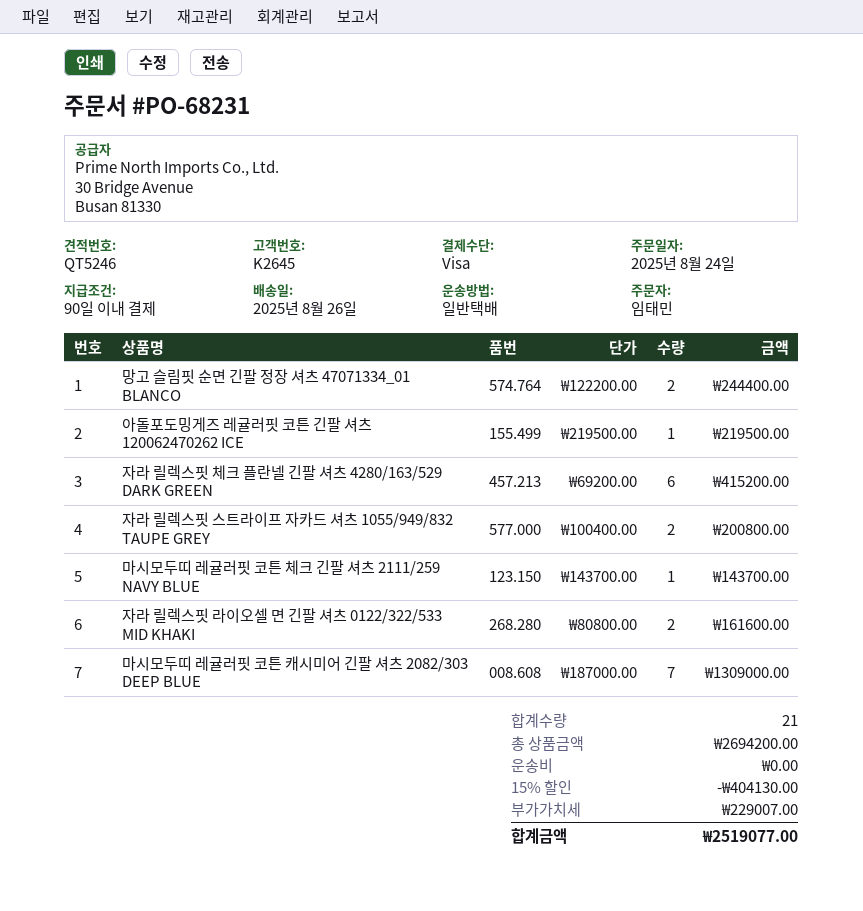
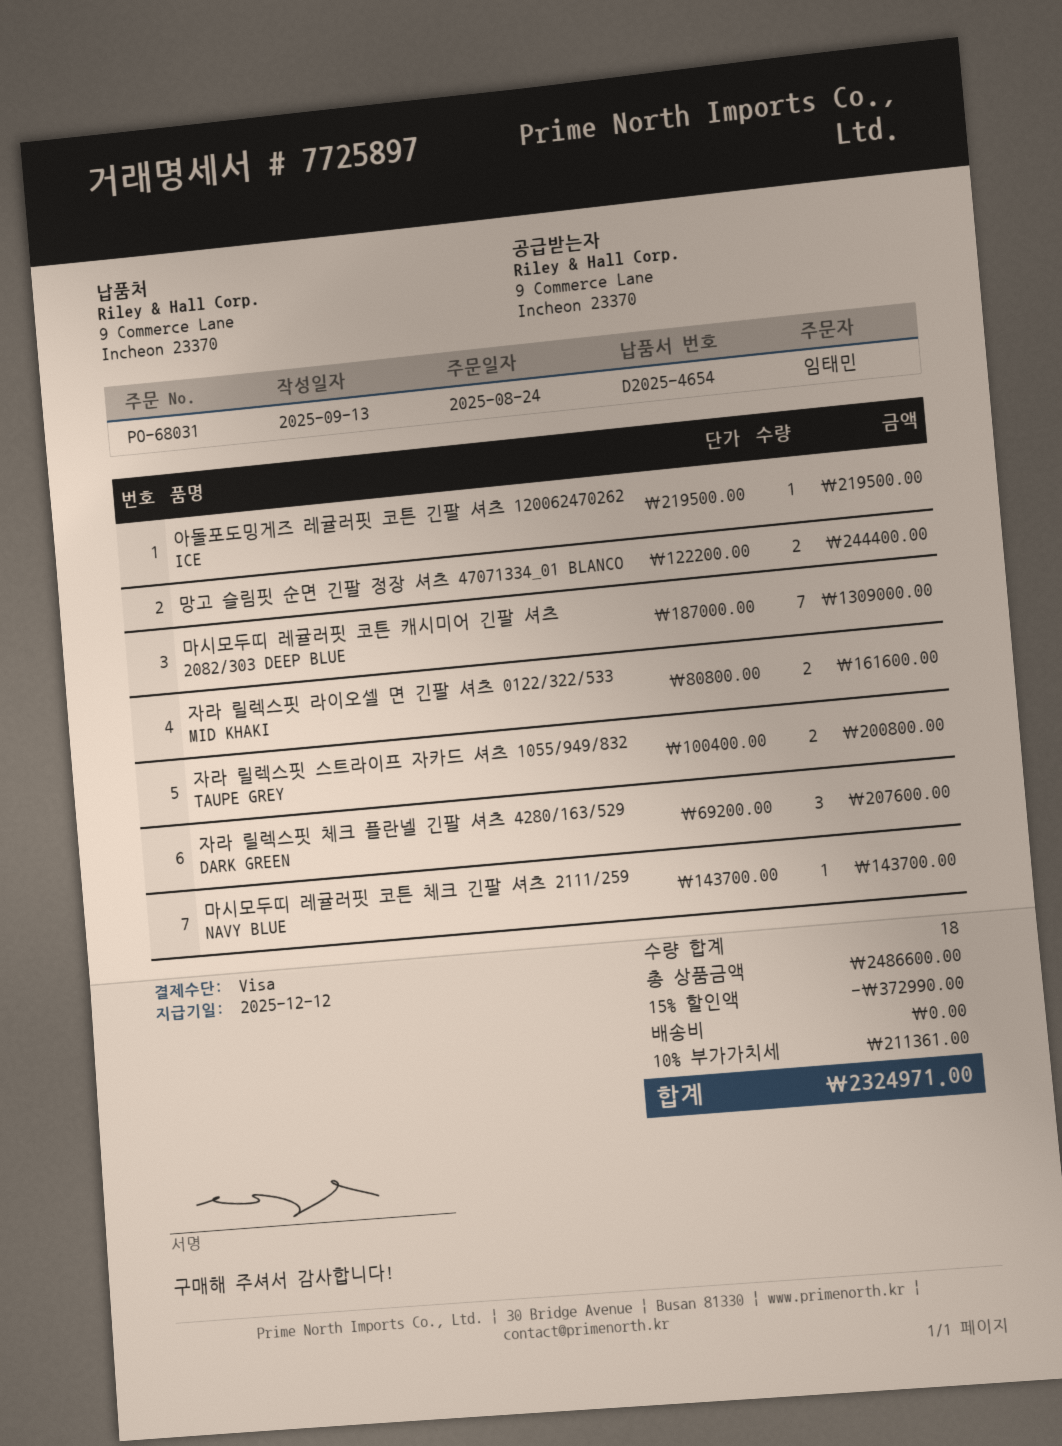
order number: PO-68231 -> PO-68031
자라 릴렉스핏 체크 플란넬 긴팔 셔츠 4280/163/529 DARK GREEN: 6 x 69200.00 = 415200.00 -> 3 x 69200.00 = 207600.00
total quantity: 21 -> 18
subtotal: 2694200.00 -> 2486600.00
discount: 15% = 404130.00 -> 15% = 372990.00
tax: 229007.00 -> 211361.00
total: 2519077.00 -> 2324971.00

